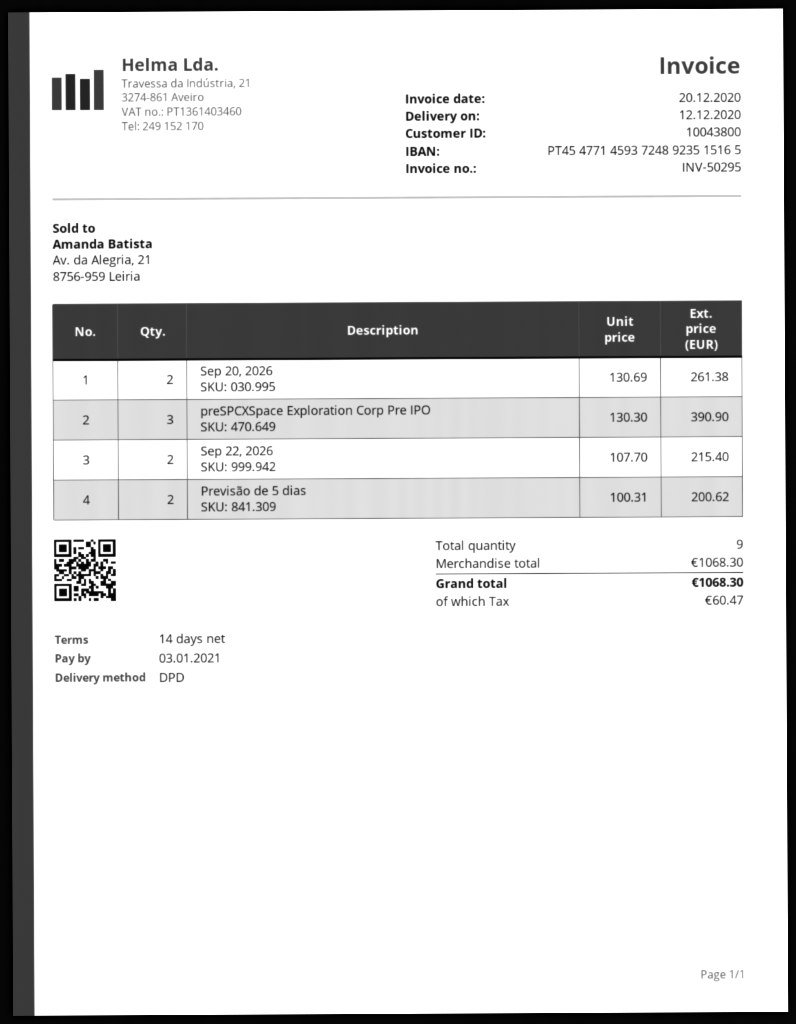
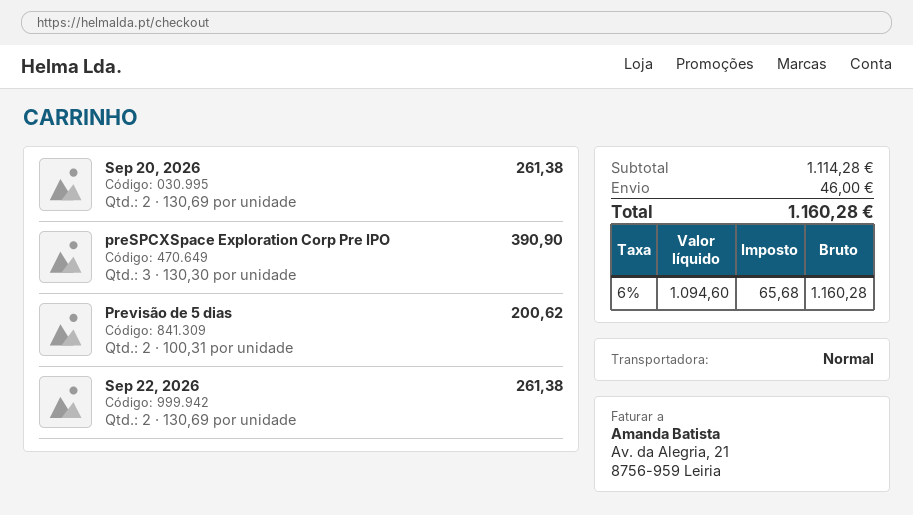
shipping method: DPD -> standard
Sep 22, 2026: 2 x 107.70 = 215.40 -> 2 x 130.69 = 261.38
subtotal: 1068.30 -> 1114.28
shipping: none -> 46.00
tax: 60.47 -> 65.68
total: 1068.30 -> 1160.28

